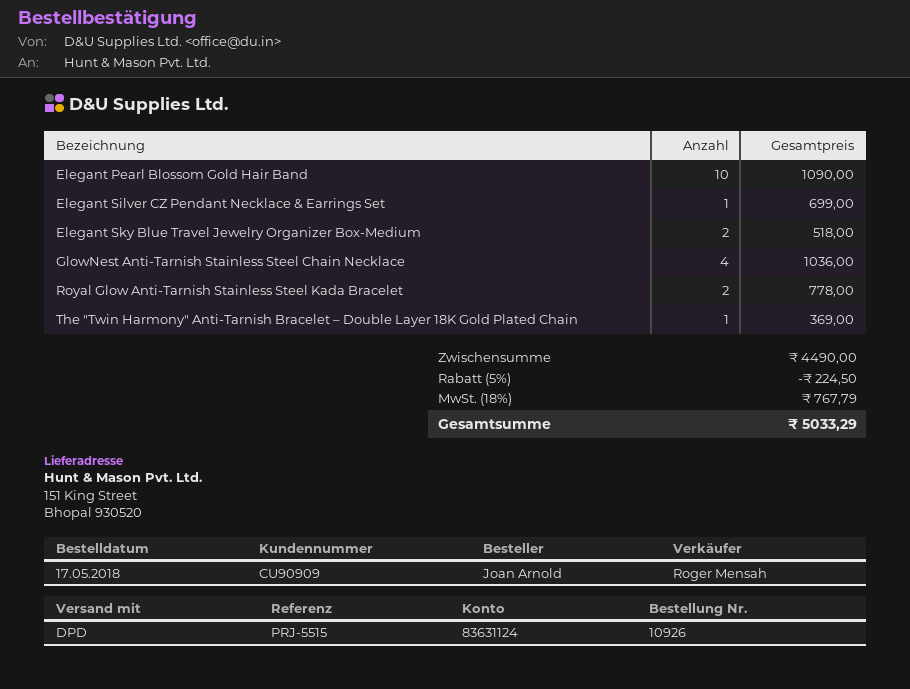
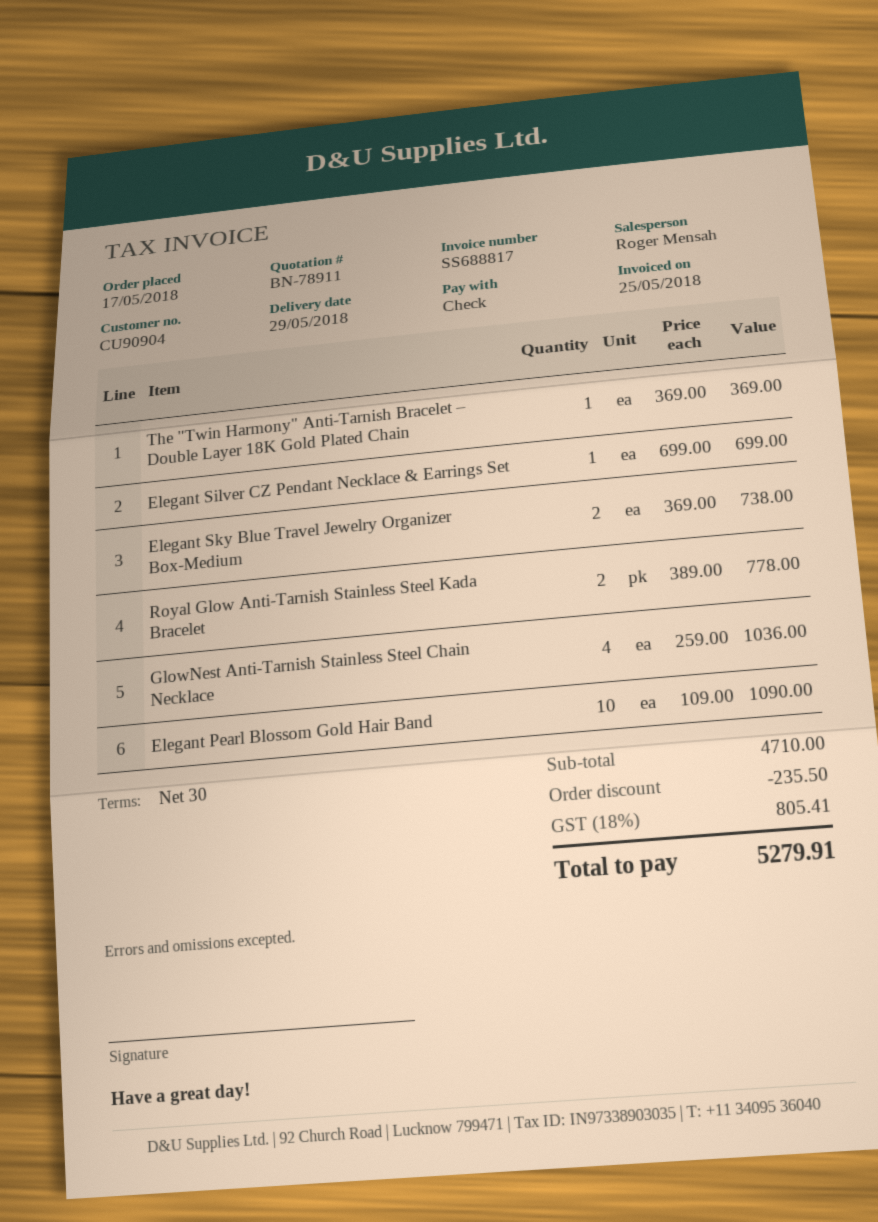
customer number: CU90909 -> CU90904
Elegant Sky Blue Travel Jewelry Organizer Box-Medium: 2 for 518.00 -> 2 for 738.00
subtotal: 4490.00 -> 4710.00
discount: 224.50 -> 235.50
tax: 18% = 767.79 -> 18% = 805.41
total: 5033.29 -> 5279.91

